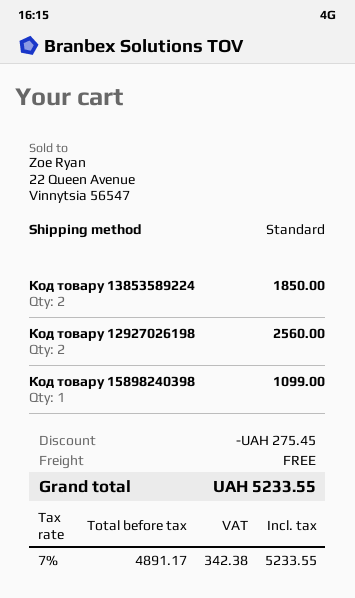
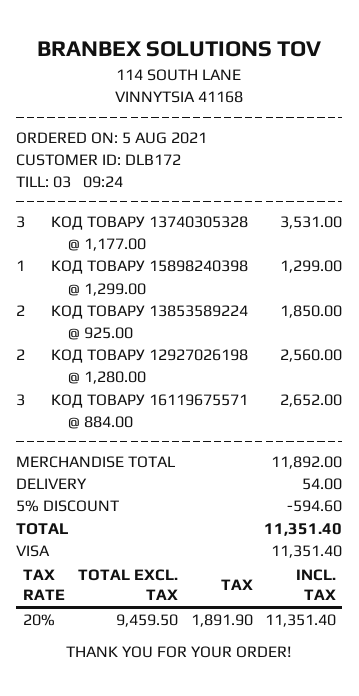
Код товару 15898240398: 1 for 1099.00 -> 1 for 1299.00
КОД ТОВАРУ 13740305328: none -> 3 for 3531.00
КОД ТОВАРУ 16119675571: none -> 3 for 2652.00
discount: 275.45 -> 594.60
shipping: 0.00 -> 54.00
net: 4891.17 -> 9459.50
tax: 7% = 342.38 -> 20% = 1891.90
total: 5233.55 -> 11351.40

